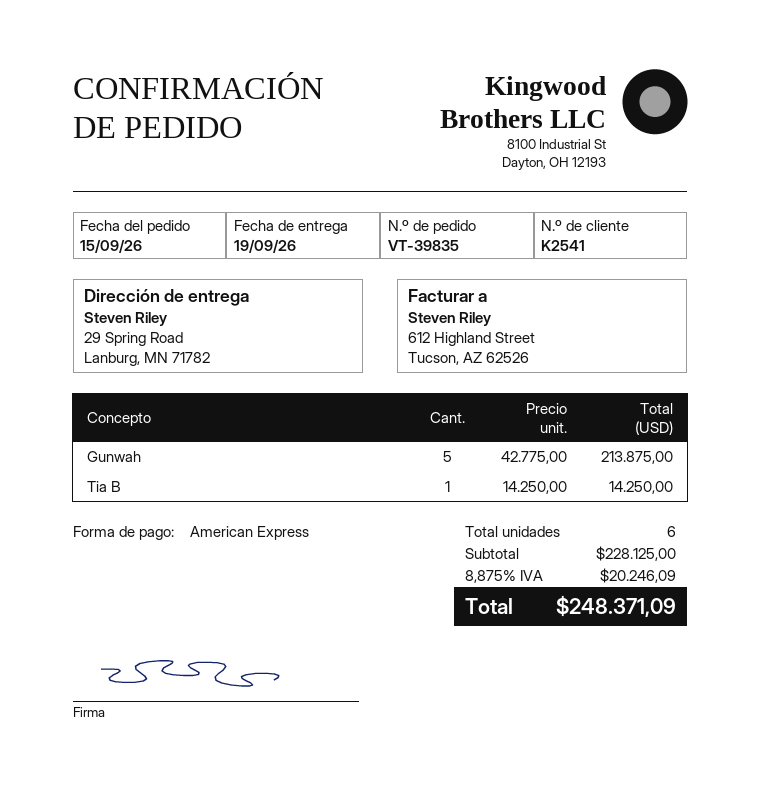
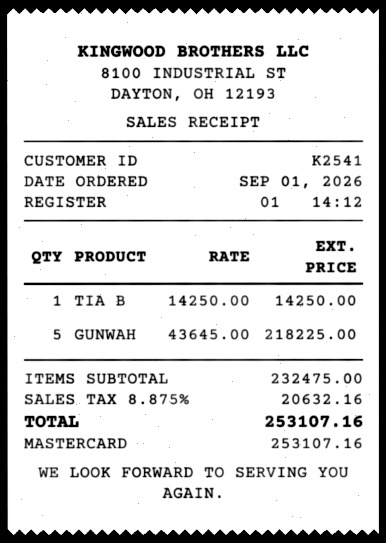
order date: 2026-09-15 -> 2026-09-01
payment method: American Express -> Mastercard
Gunwah: 5 x 42775.00 = 213875.00 -> 5 x 43645.00 = 218225.00
subtotal: 228125.00 -> 232475.00
tax: 8.875% = 20246.09 -> 8.875% = 20632.16
total: 248371.09 -> 253107.16

